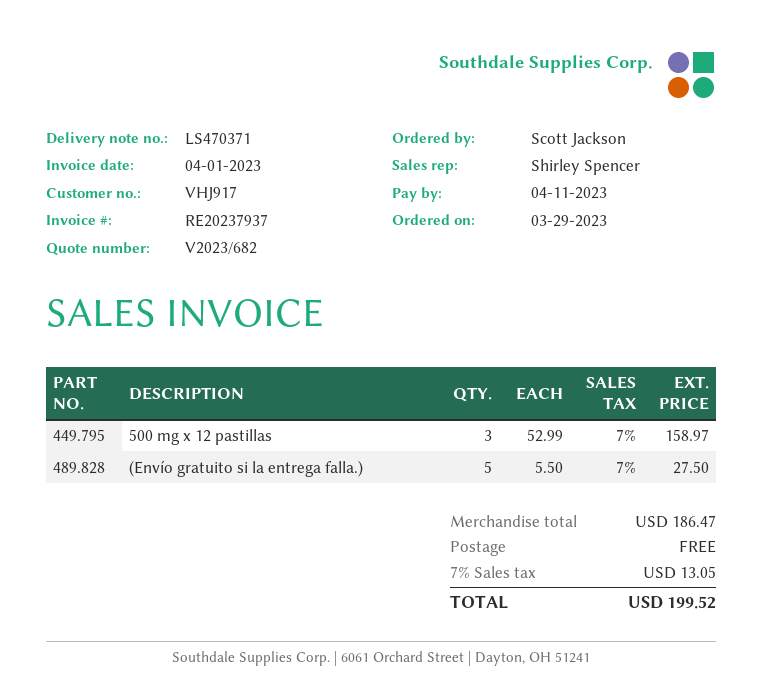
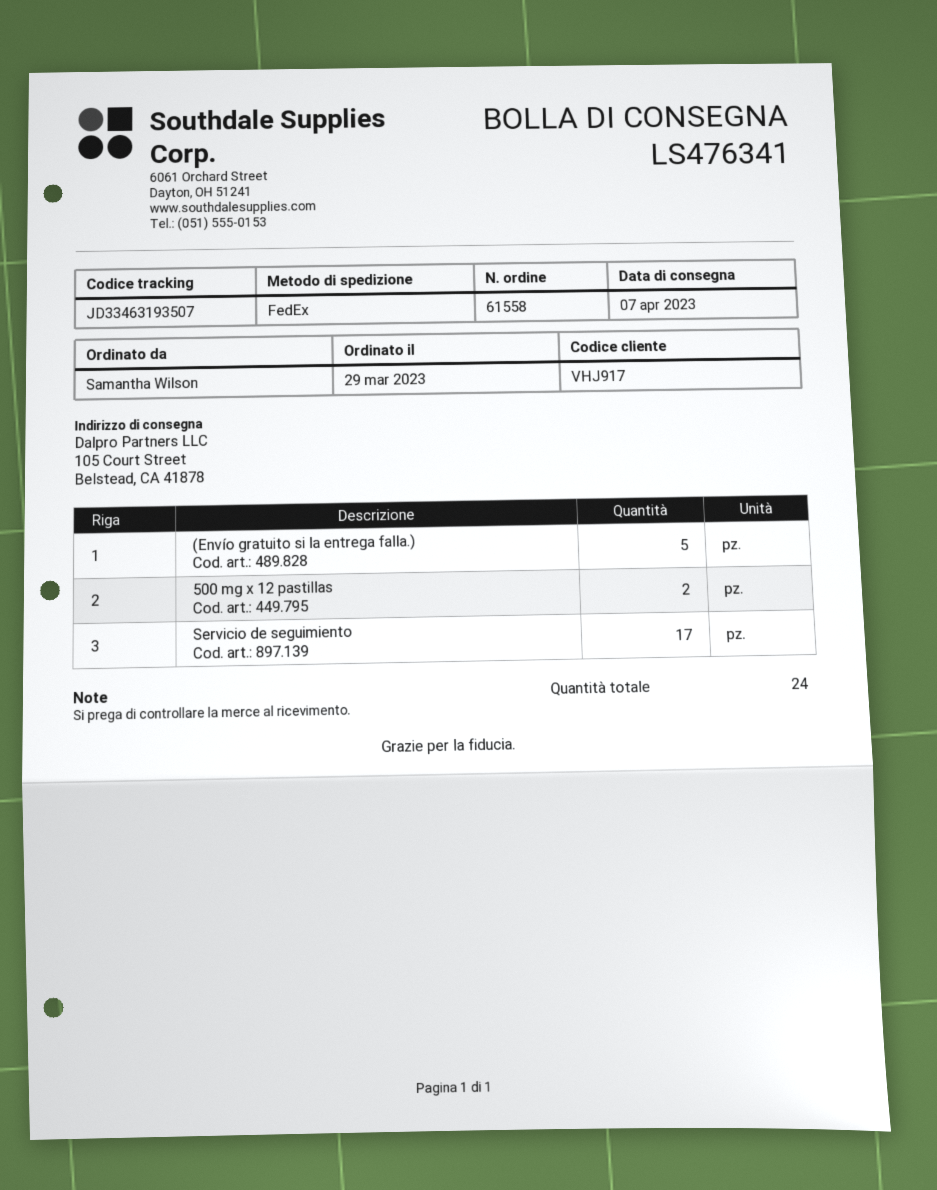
delivery note number: LS470371 -> LS476341
ordered by: Scott Jackson -> Samantha Wilson
500 mg x 12 pastillas: 3 -> 2
Servicio de seguimiento: none -> 17

